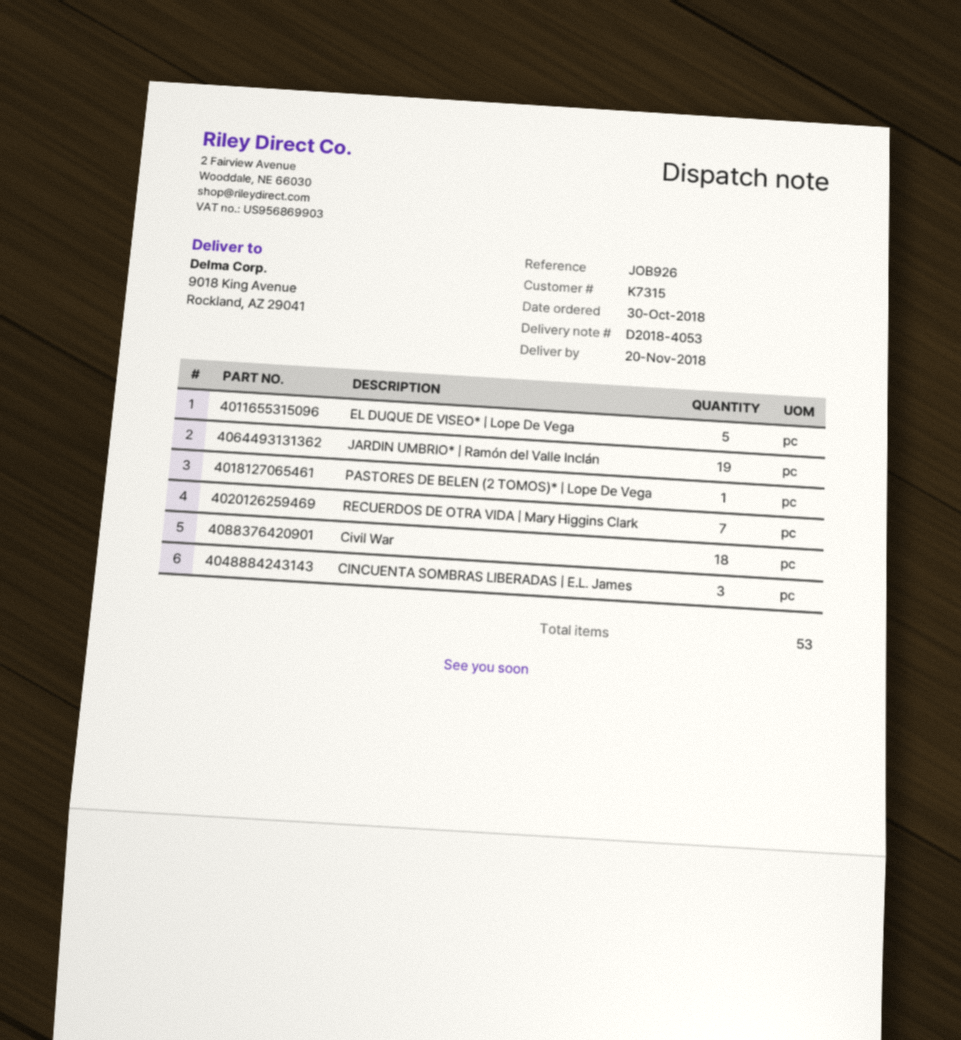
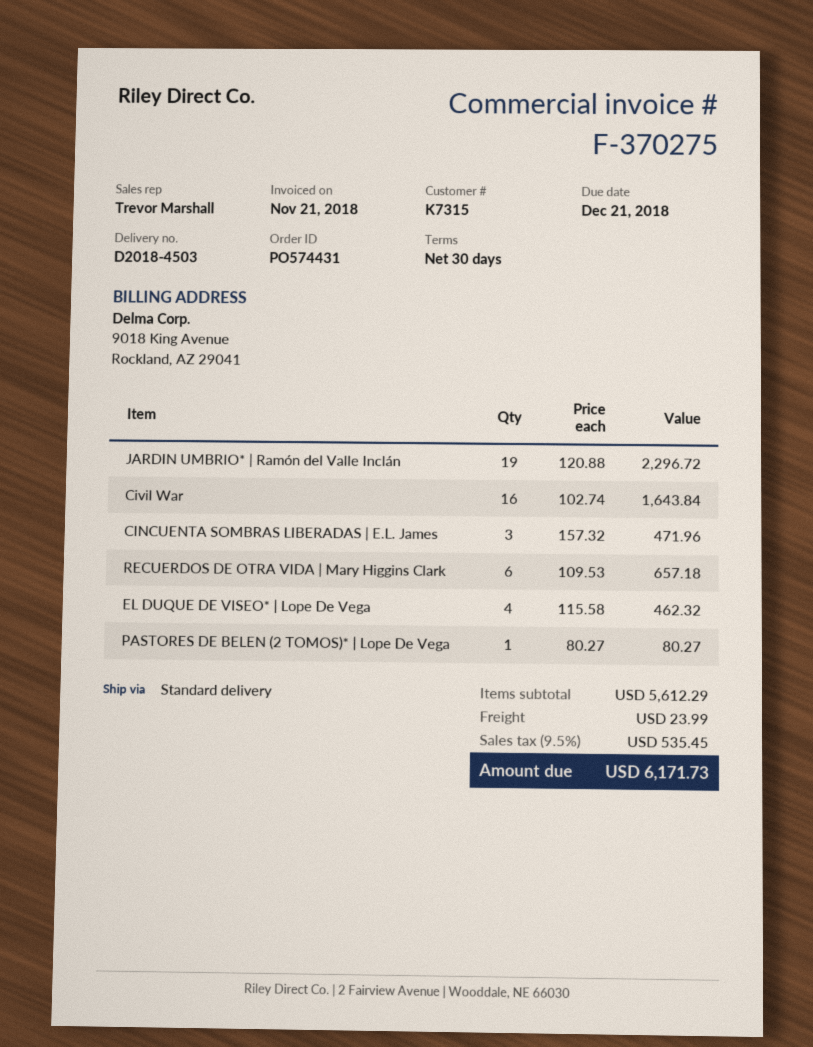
delivery note number: D2018-4053 -> D2018-4503
EL DUQUE DE VISEO* | Lope De Vega: 5 -> 4
RECUERDOS DE OTRA VIDA | Mary Higgins Clark: 7 -> 6
Civil War: 18 -> 16

